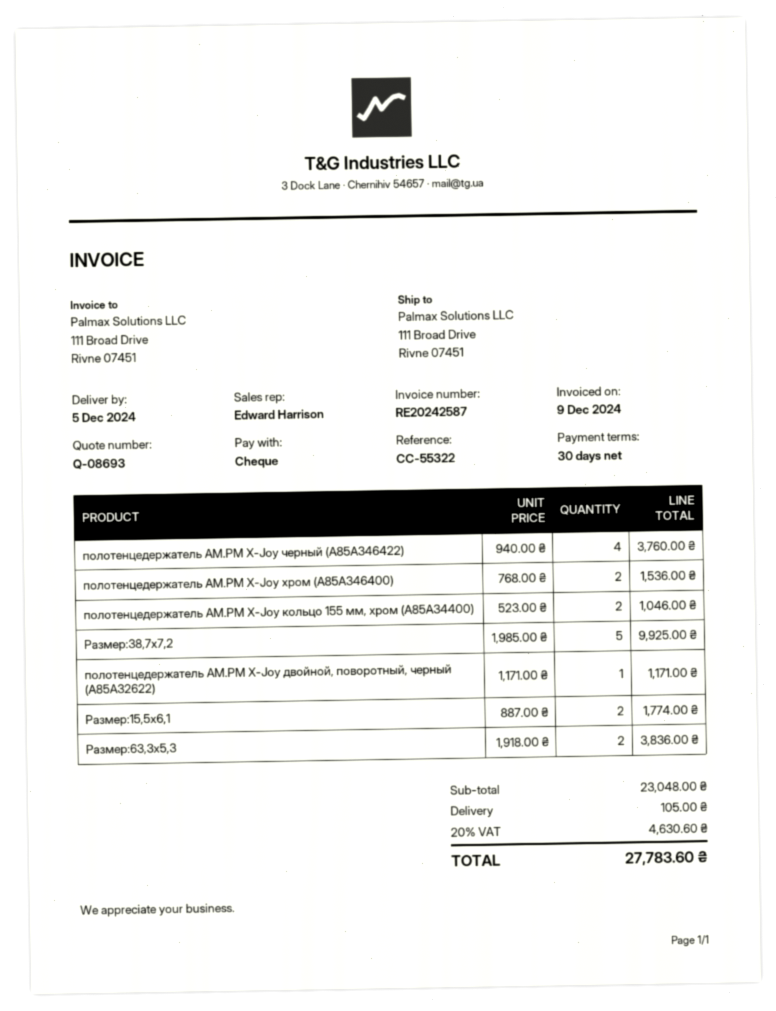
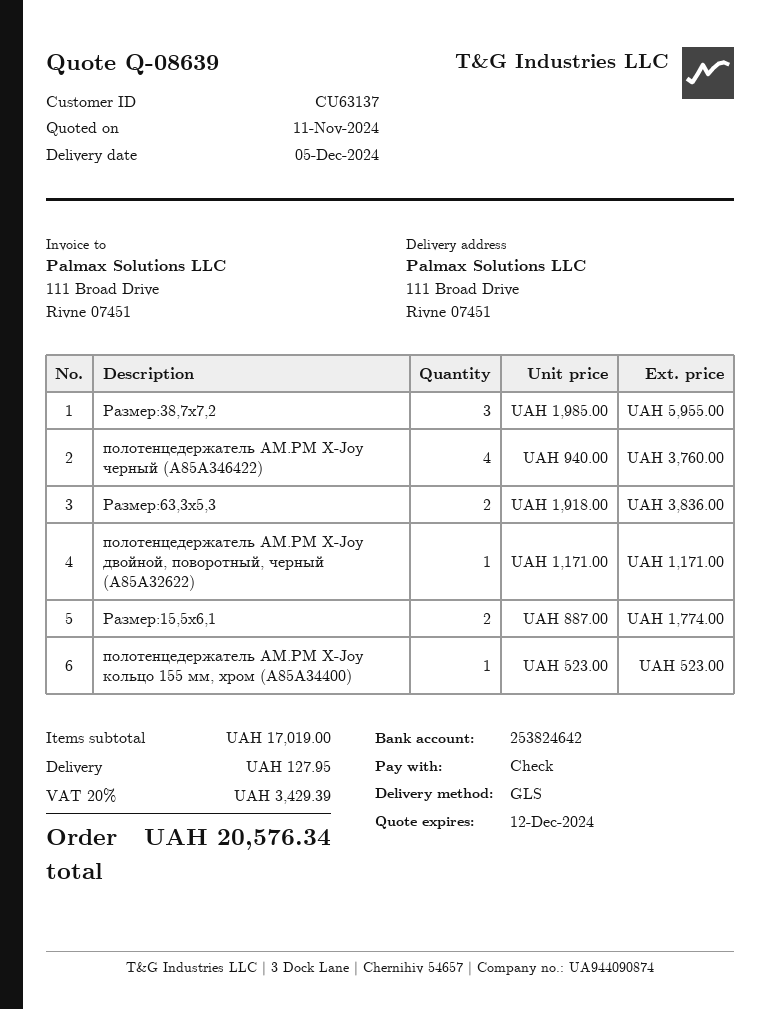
quote number: Q-08693 -> Q-08639
полотенцедержатель AM.PM X-Joy хром (A85A346400): 2 x 768.00 = 1536.00 -> none
полотенцедержатель AM.PM X-Joy кольцо 155 мм, хром (A85A34400): 2 x 523.00 = 1046.00 -> 1 x 523.00 = 523.00
Размер:38,7x7,2: 5 x 1985.00 = 9925.00 -> 3 x 1985.00 = 5955.00
subtotal: 23048.00 -> 17019.00
shipping: 105.00 -> 127.95
tax: 20% = 4630.60 -> 20% = 3429.39
total: 27783.60 -> 20576.34

